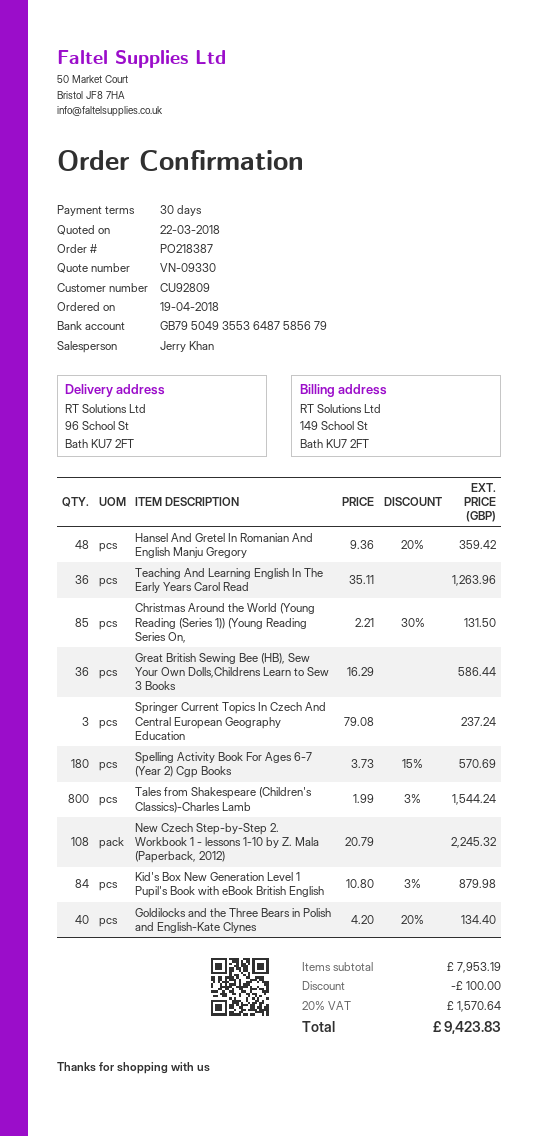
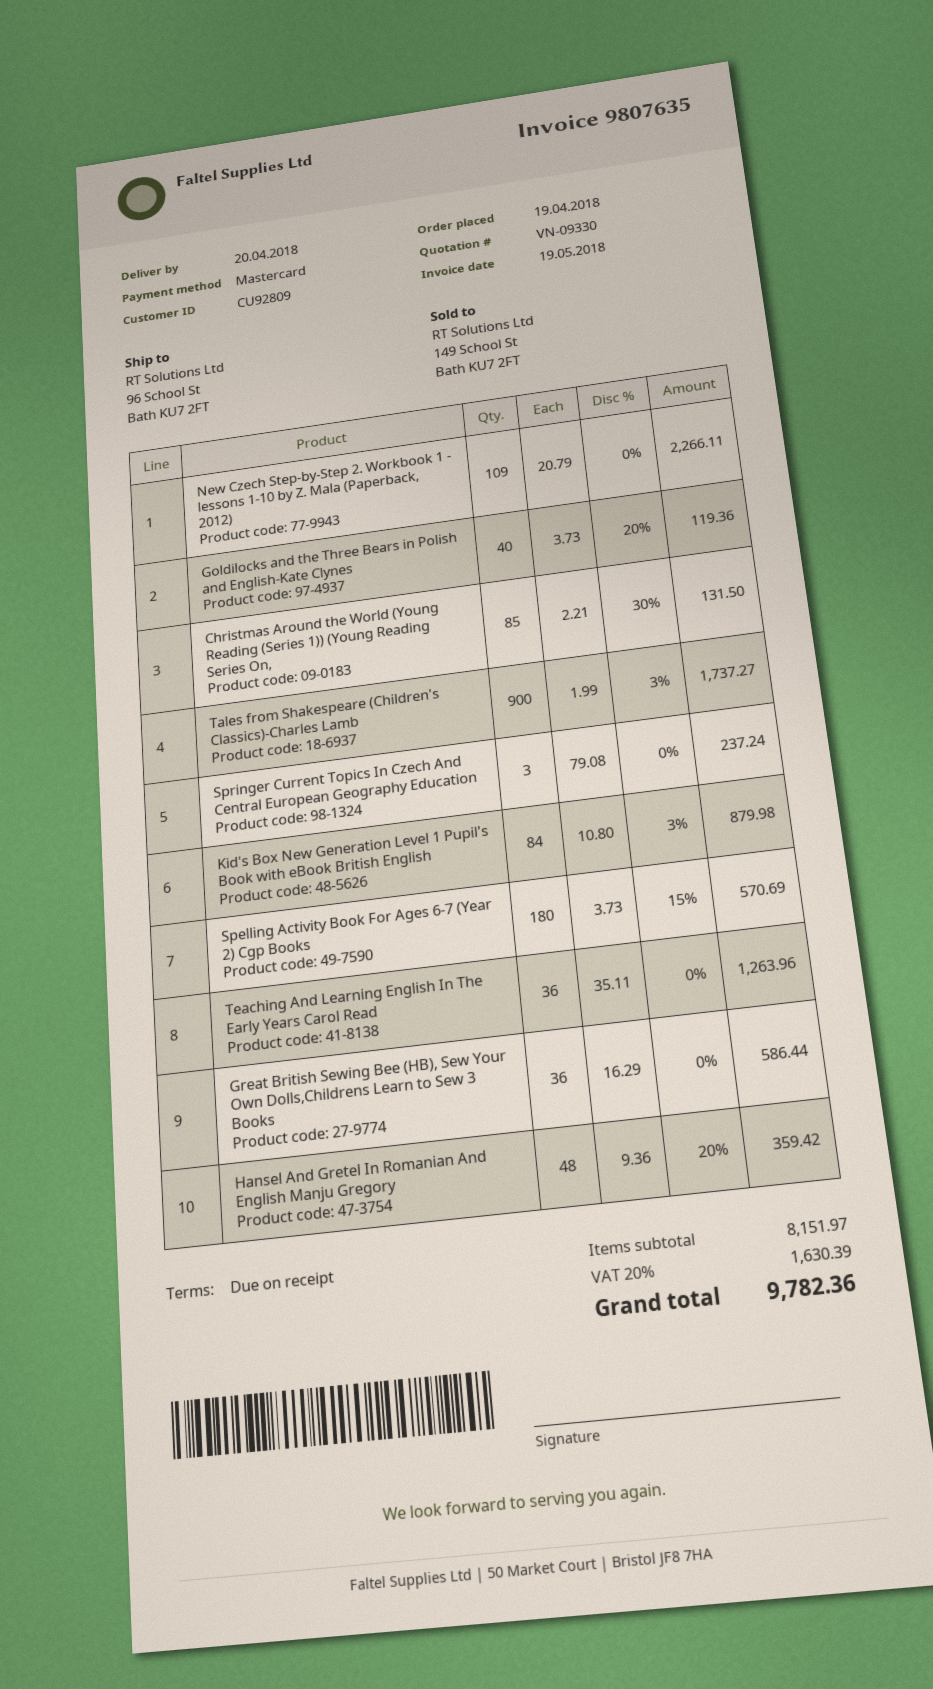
payment terms: 30 days -> on receipt
Tales from Shakespeare (Children's Classics)-Charles Lamb: 800 x 1.99 - 3% = 1544.24 -> 900 x 1.99 - 3% = 1737.27
New Czech Step-by-Step 2. Workbook 1 - lessons 1-10 by Z. Mala (Paperback, 2012): 108 x 20.79 = 2245.32 -> 109 x 20.79 = 2266.11
Goldilocks and the Three Bears in Polish and English-Kate Clynes: 40 x 4.20 - 20% = 134.40 -> 40 x 3.73 - 20% = 119.36
subtotal: 7953.19 -> 8151.97
discount: 100.00 -> none
tax: 20% = 1570.64 -> 20% = 1630.39
total: 9423.83 -> 9782.36

